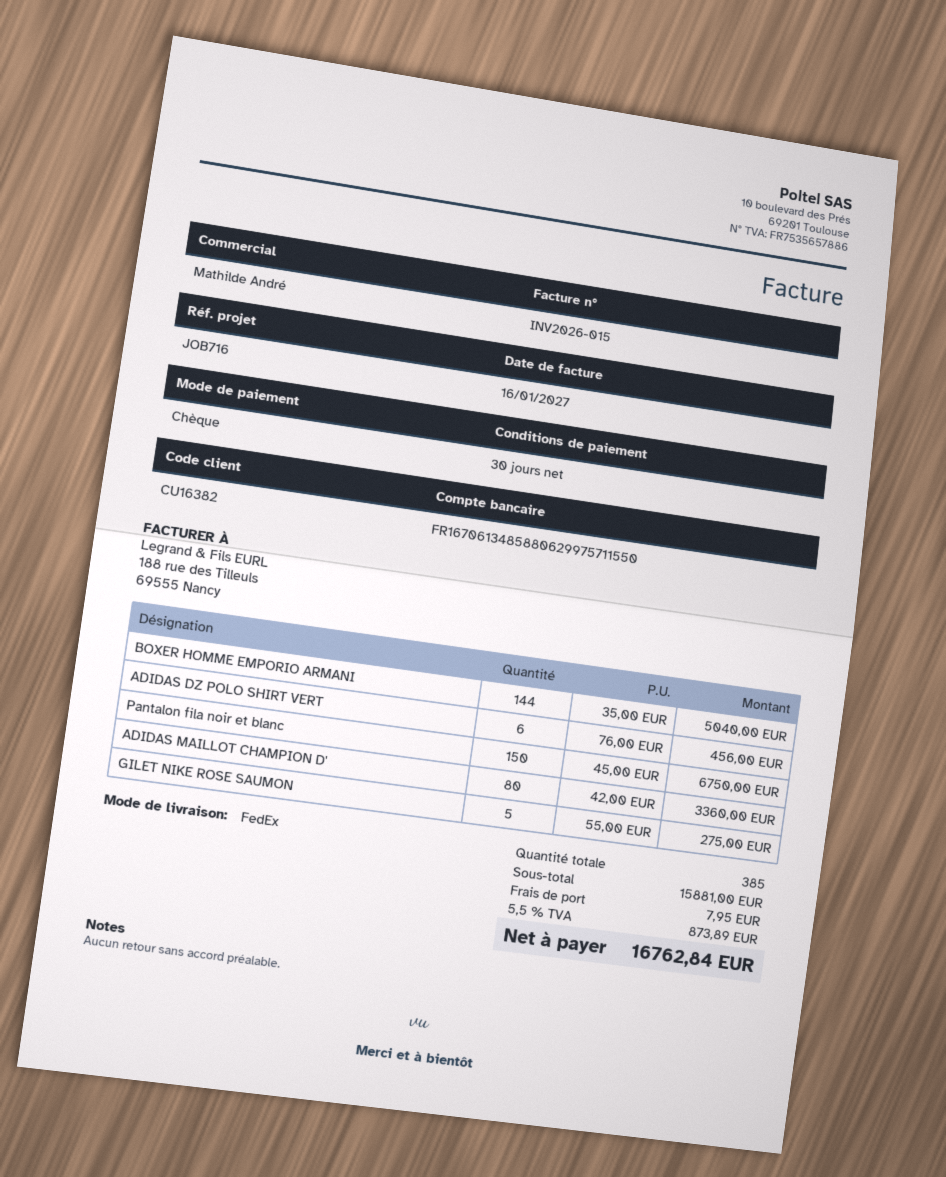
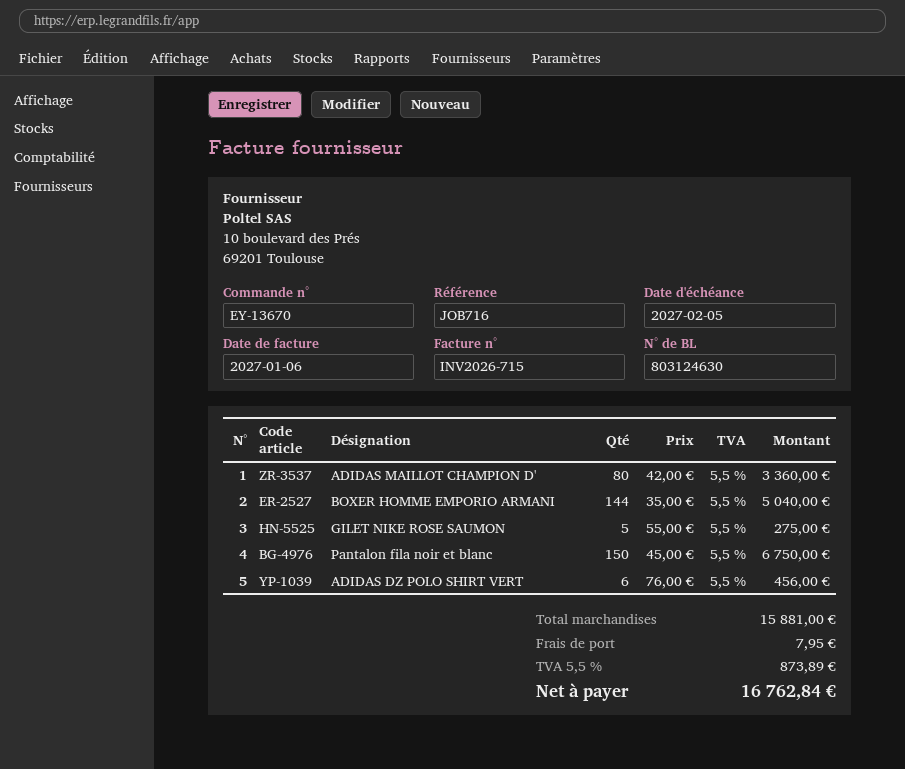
invoice number: INV2026-015 -> INV2026-715
invoice date: 2027-01-16 -> 2027-01-06

